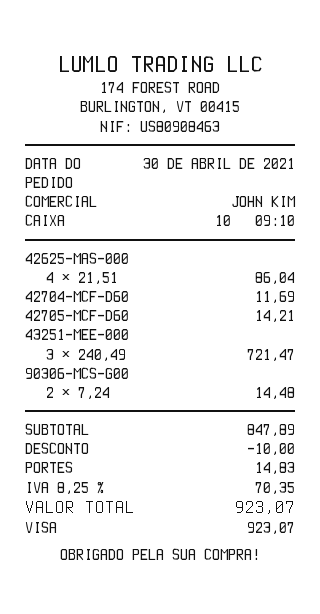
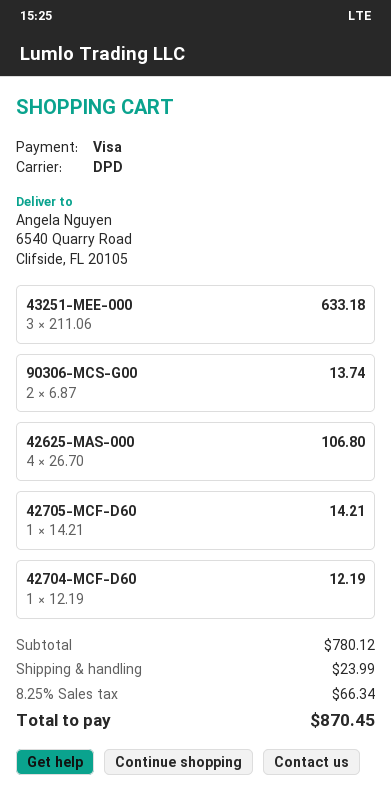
42625-MAS-000: 4 x 21.51 = 86.04 -> 4 x 26.70 = 106.80
42704-MCF-D60: 1 x 11.69 = 11.69 -> 1 x 12.19 = 12.19
43251-MEE-000: 3 x 240.49 = 721.47 -> 3 x 211.06 = 633.18
90306-MCS-G00: 2 x 7.24 = 14.48 -> 2 x 6.87 = 13.74
subtotal: 847.89 -> 780.12
discount: 10.00 -> none
shipping: 14.83 -> 23.99
tax: 8.25% = 70.35 -> 8.25% = 66.34
total: 923.07 -> 870.45

